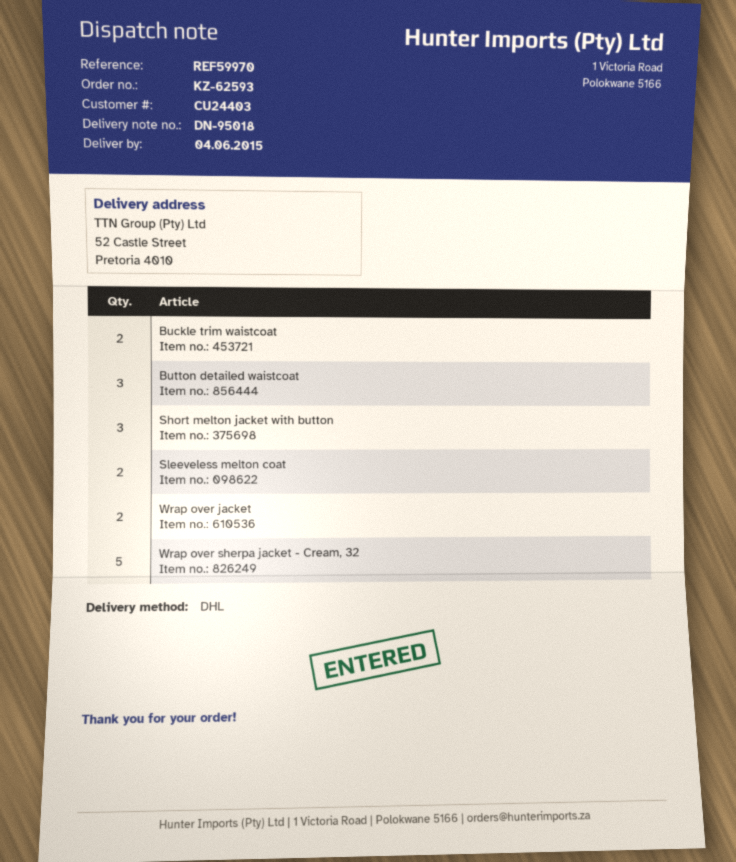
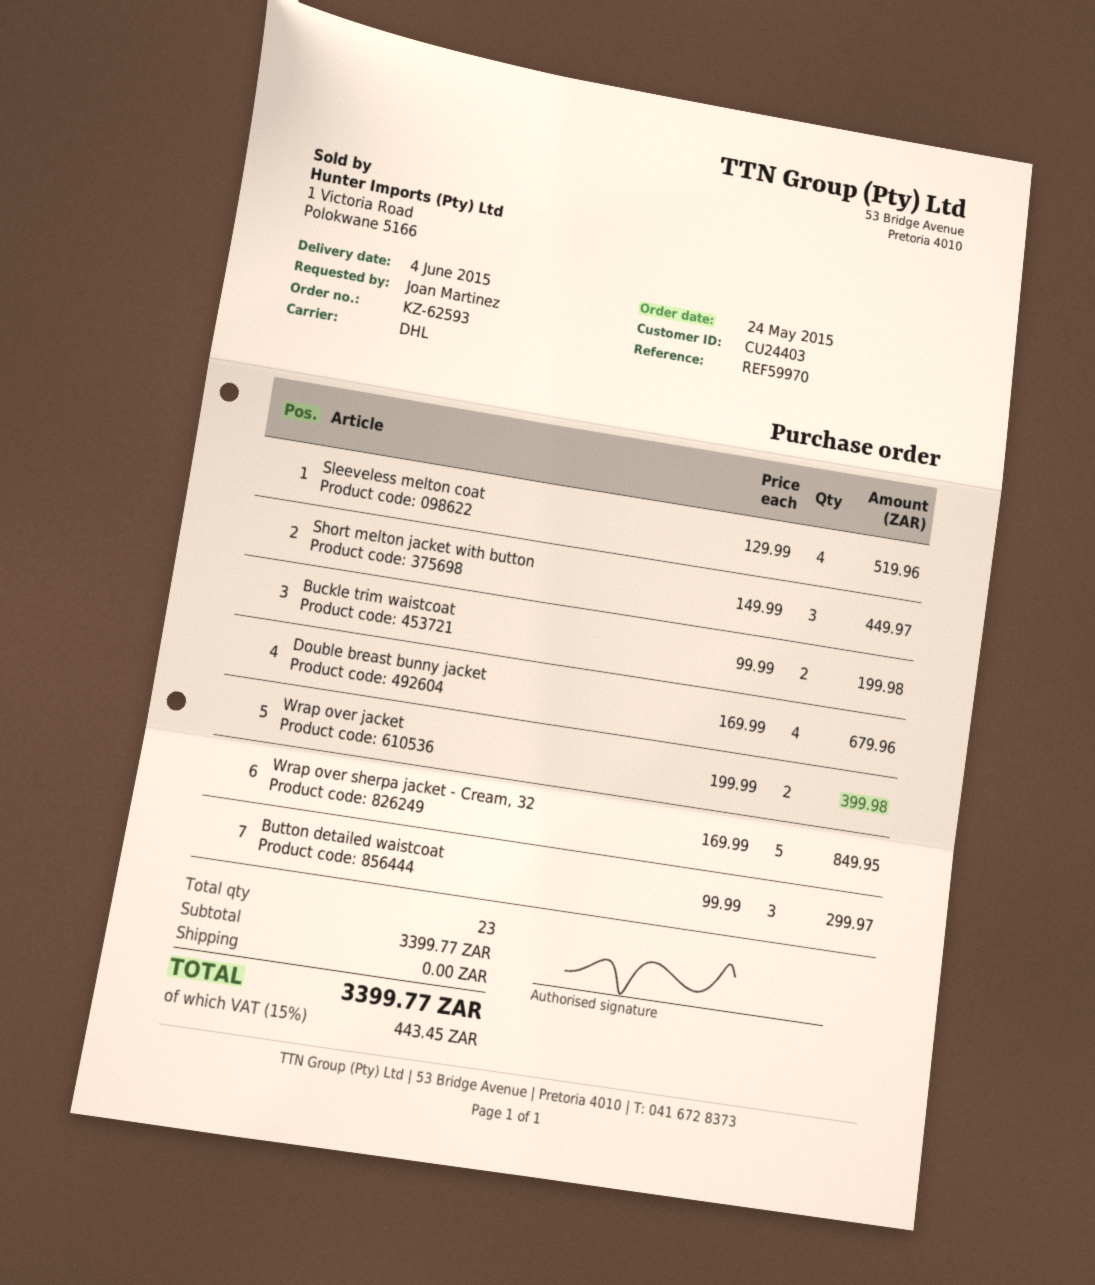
Sleeveless melton coat: 2 -> 4
Double breast bunny jacket: none -> 4

